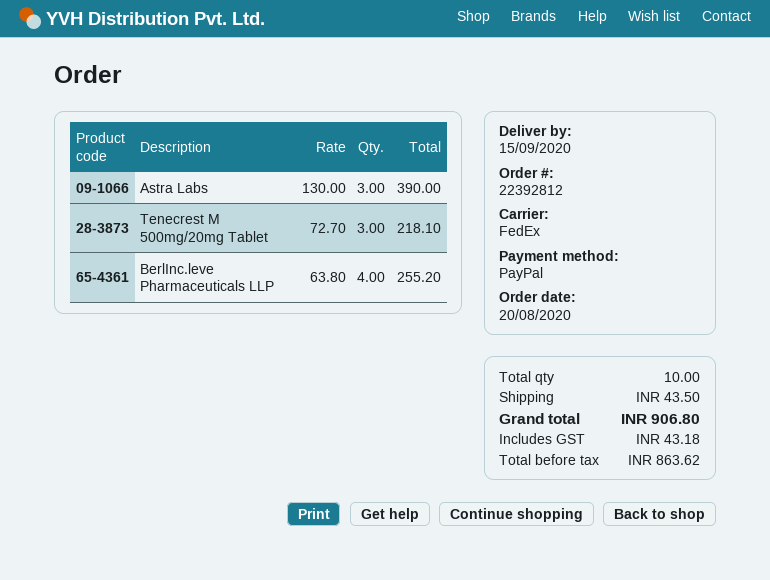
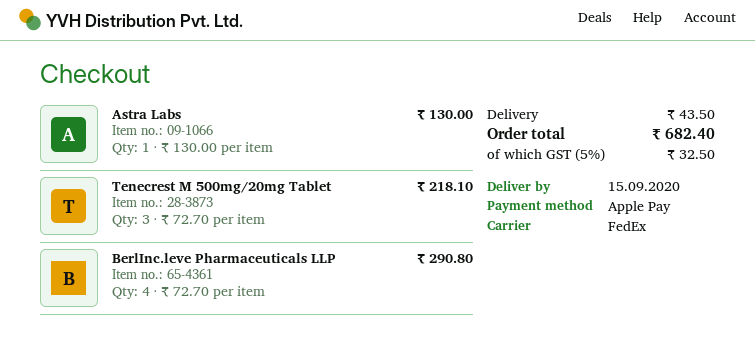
payment method: PayPal -> Apple Pay
Astra Labs: 3 x 130.00 = 390.00 -> 1 x 130.00 = 130.00
BerlInc.leve Pharmaceuticals LLP: 4 x 63.80 = 255.20 -> 4 x 72.70 = 290.80
tax: 43.18 -> 32.50
total: 906.80 -> 682.40

